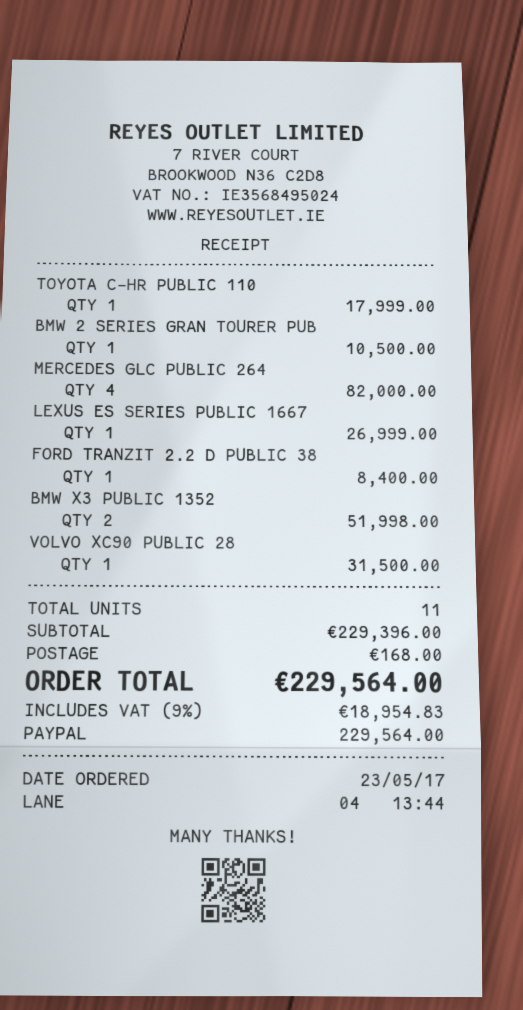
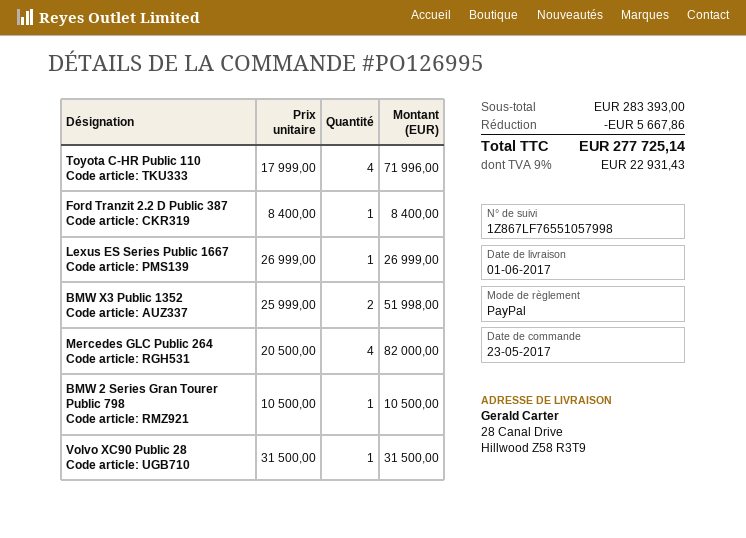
TOYOTA C-HR PUBLIC 110: 1 for 17999.00 -> 4 for 71996.00
subtotal: 229396.00 -> 283393.00
discount: none -> 5667.86
shipping: 168.00 -> none
tax: 9% = 18954.83 -> 9% = 22931.43
total: 229564.00 -> 277725.14

